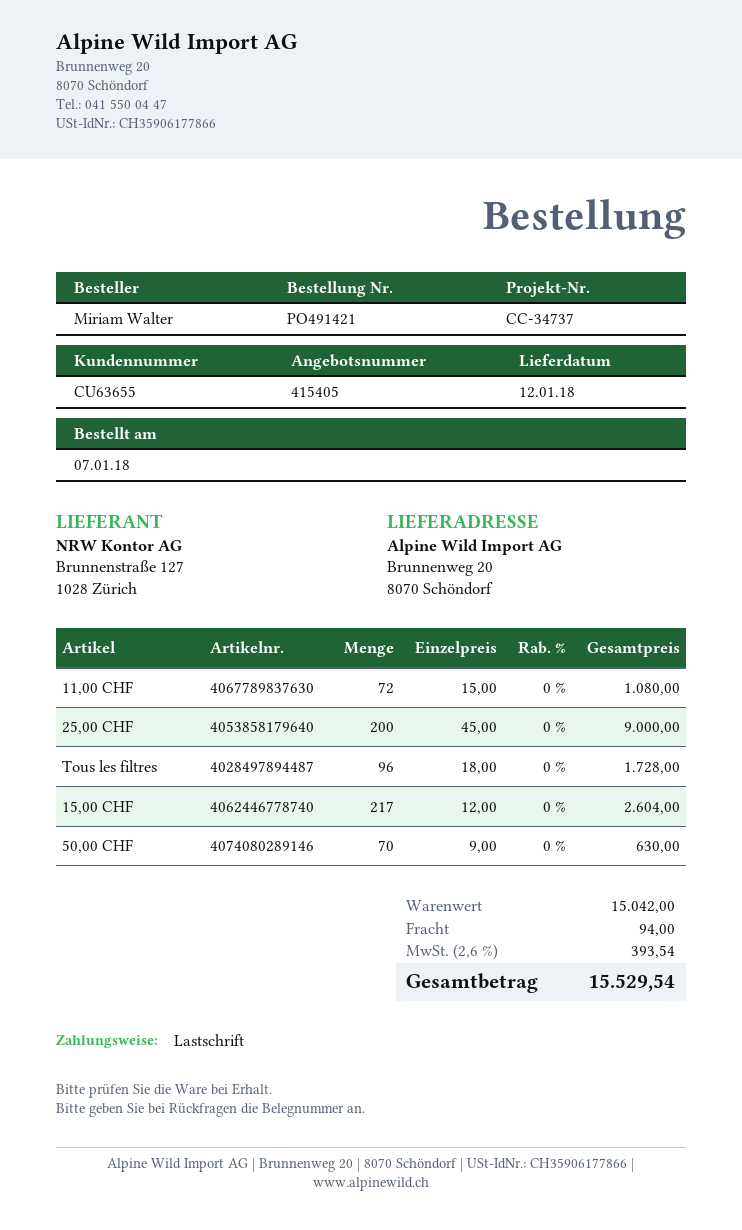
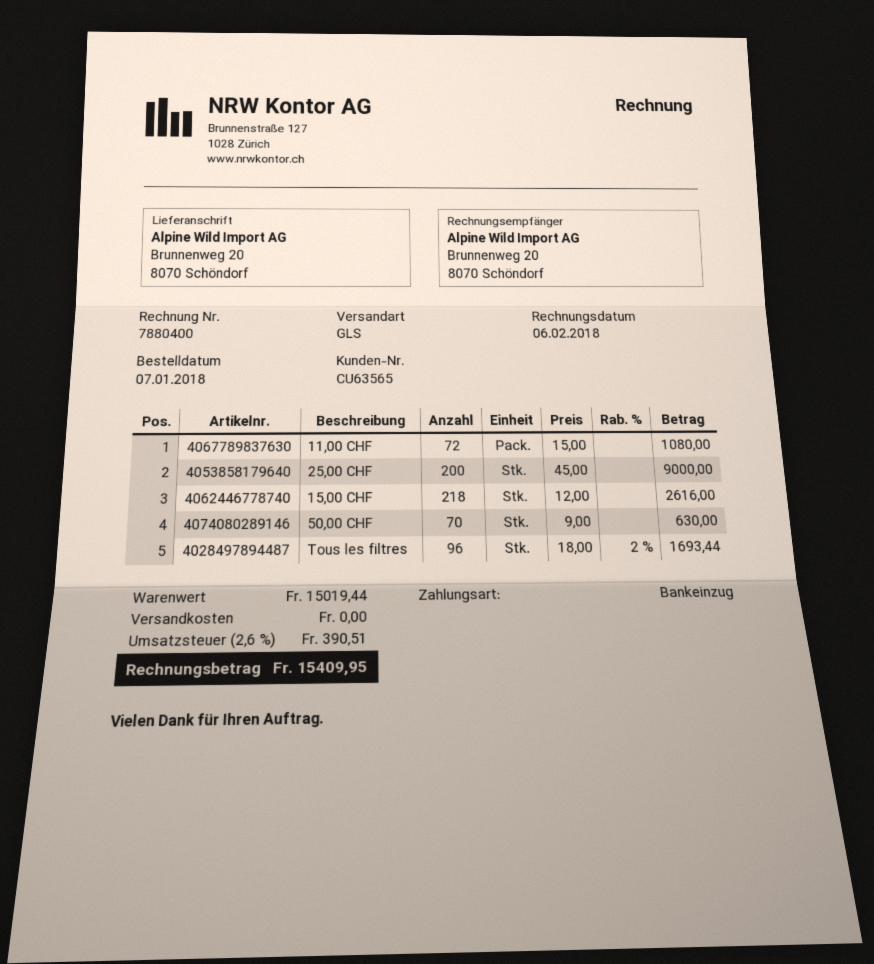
customer number: CU63655 -> CU63565
Tous les filtres: 96 x 18.00 = 1728.00 -> 96 x 18.00 - 2% = 1693.44
15,00 CHF: 217 x 12.00 = 2604.00 -> 218 x 12.00 = 2616.00
subtotal: 15042.00 -> 15019.44
shipping: 94.00 -> 0.00
tax: 2.6% = 393.54 -> 2.6% = 390.51
total: 15529.54 -> 15409.95

